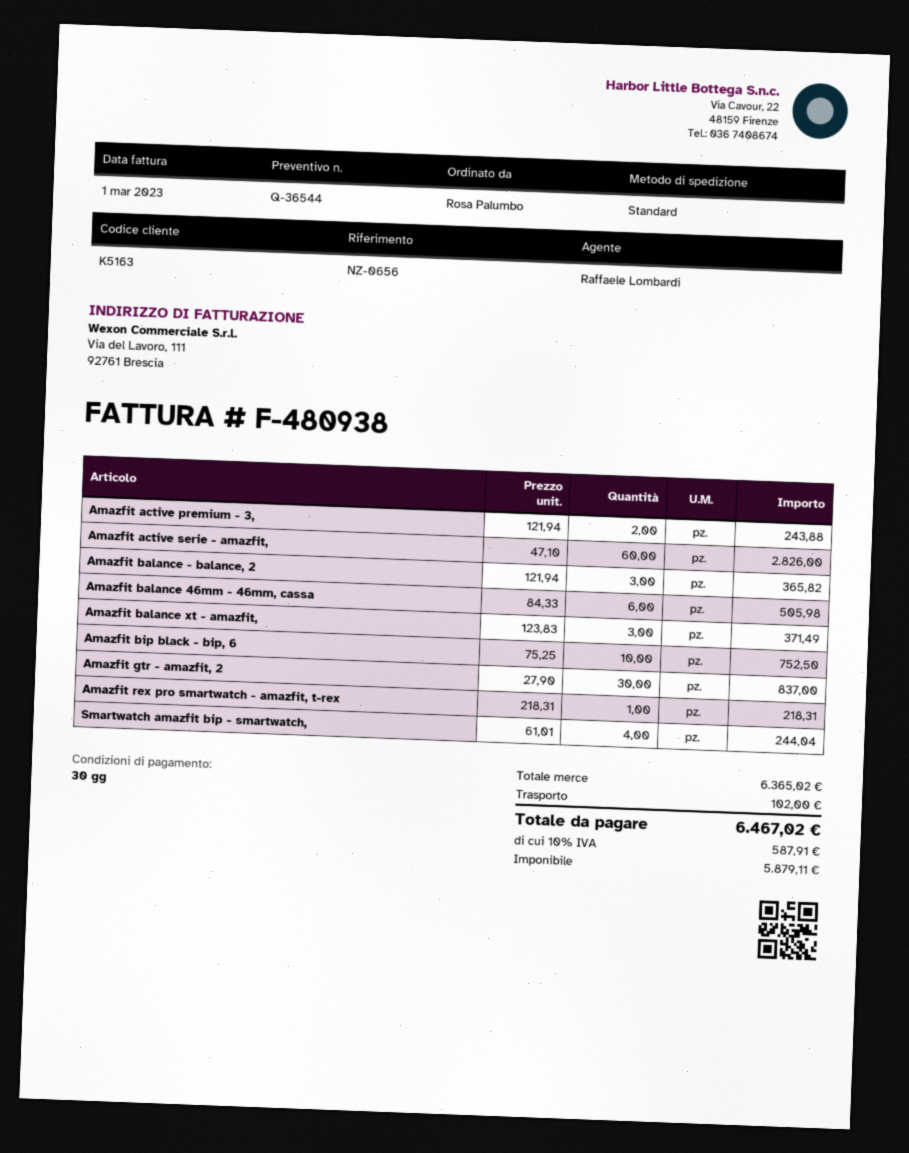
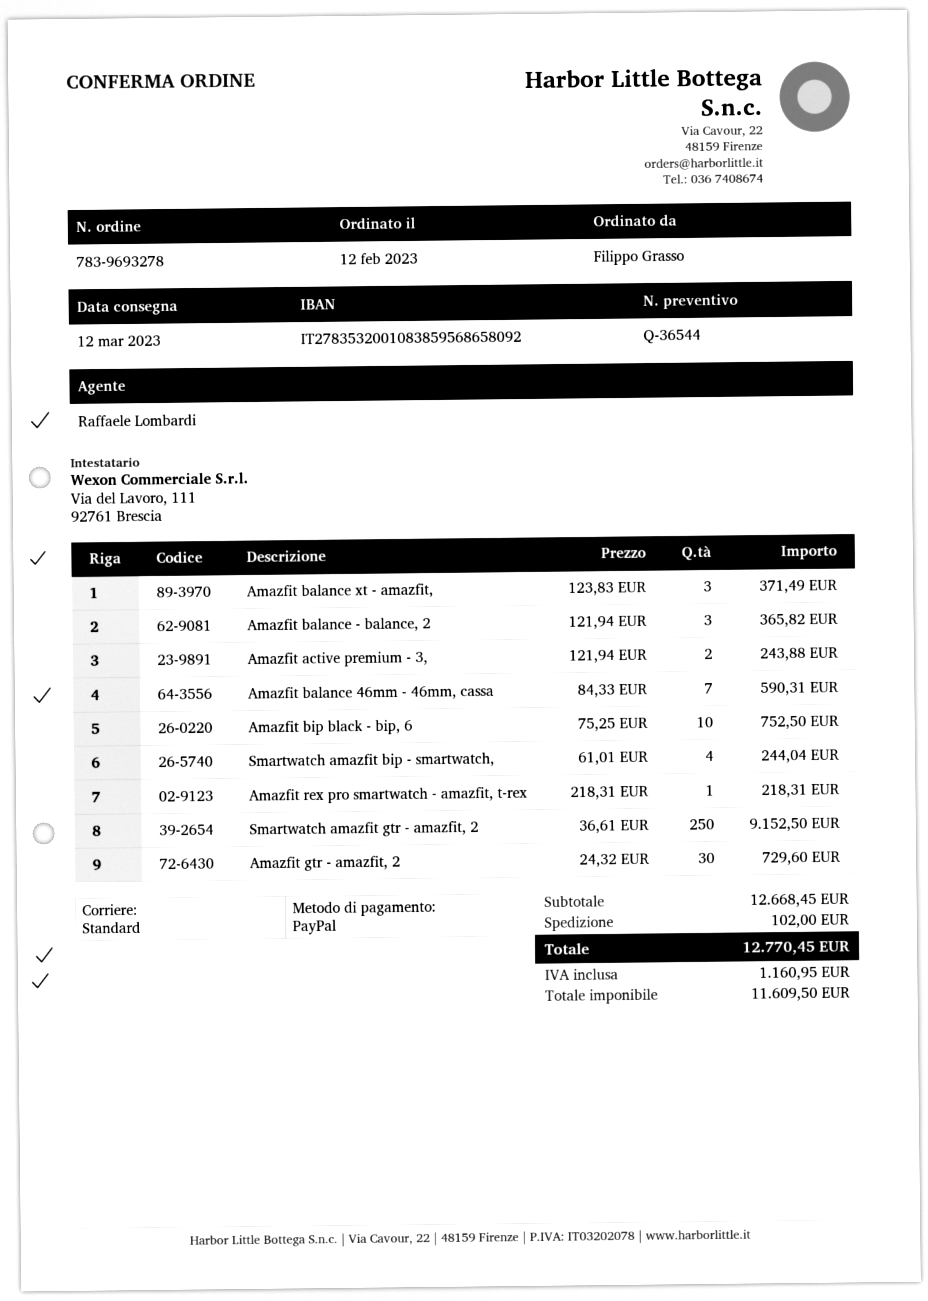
ordered by: Rosa Palumbo -> Filippo Grasso
Amazfit active serie - amazfit,: 60 x 47.10 = 2826.00 -> none
Amazfit balance 46mm - 46mm, cassa: 6 x 84.33 = 505.98 -> 7 x 84.33 = 590.31
Amazfit gtr - amazfit, 2: 30 x 27.90 = 837.00 -> 30 x 24.32 = 729.60
Smartwatch amazfit gtr - amazfit, 2: none -> 250 x 36.61 = 9152.50
subtotal: 6365.02 -> 12668.45
net: 5879.11 -> 11609.50
tax: 587.91 -> 1160.95
total: 6467.02 -> 12770.45

